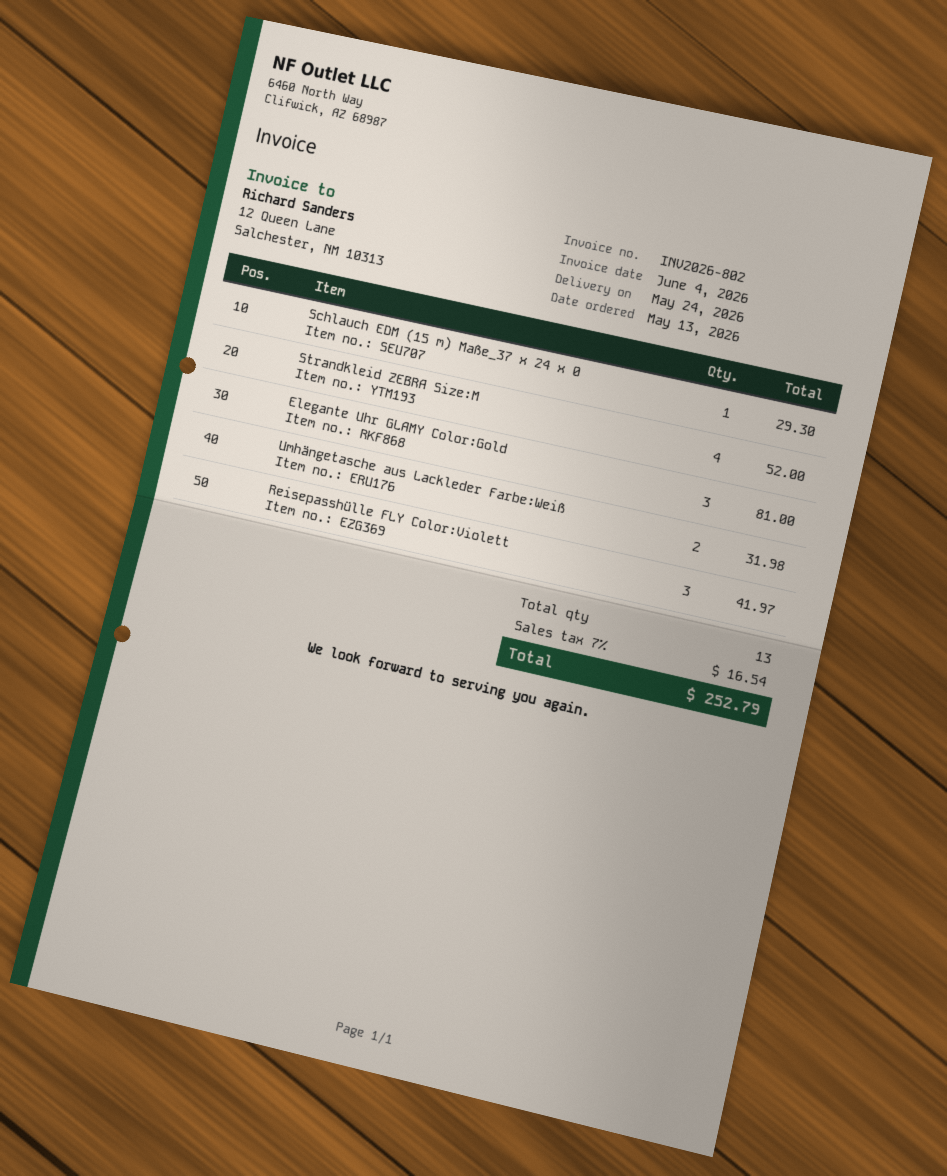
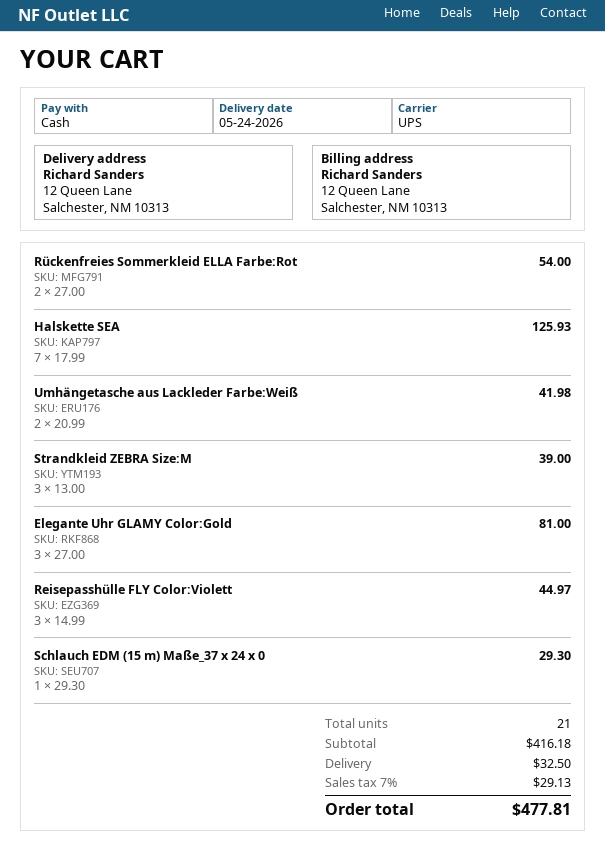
Strandkleid ZEBRA Size:M: 4 for 52.00 -> 3 for 39.00
Umhängetasche aus Lackleder Farbe:Weiß: 2 for 31.98 -> 2 for 41.98
Reisepasshülle FLY Color:Violett: 3 for 41.97 -> 3 for 44.97
Rückenfreies Sommerkleid ELLA Farbe:Rot: none -> 2 for 54.00
Halskette SEA: none -> 7 for 125.93
total quantity: 13 -> 21
shipping: none -> 32.50
tax: 7% = 16.54 -> 7% = 29.13
total: 252.79 -> 477.81

